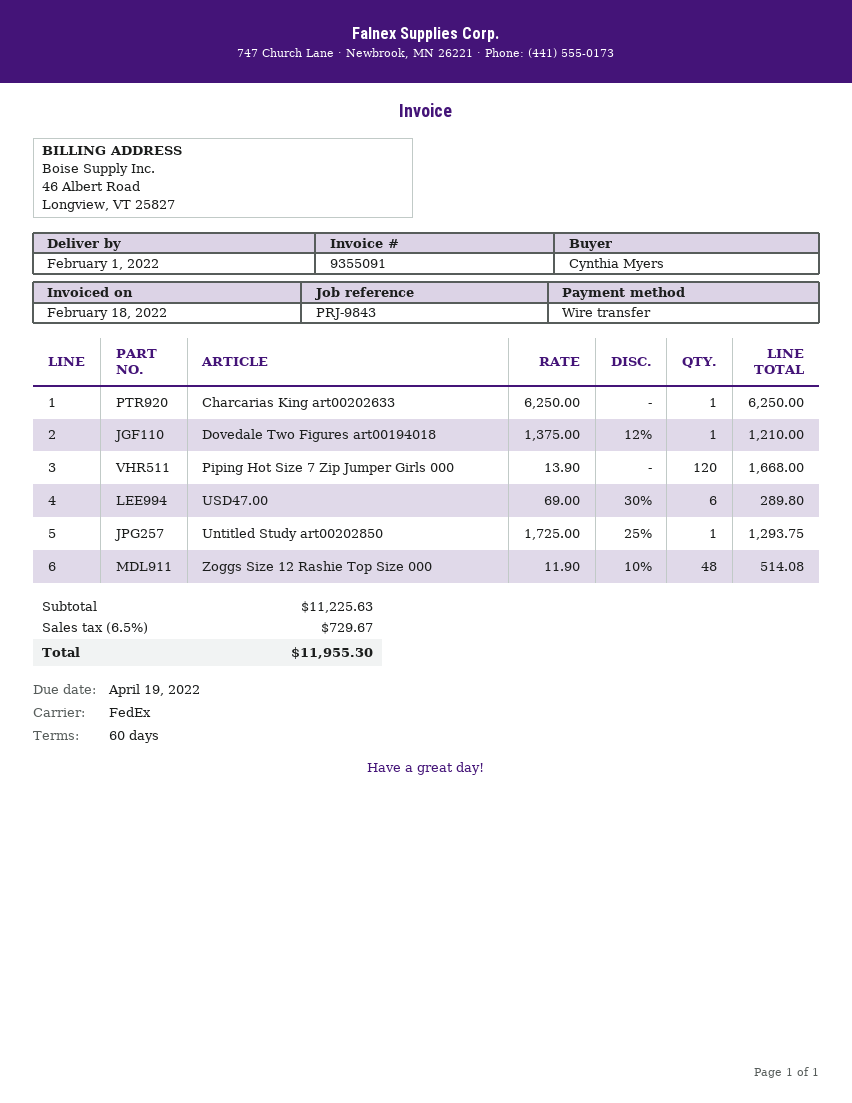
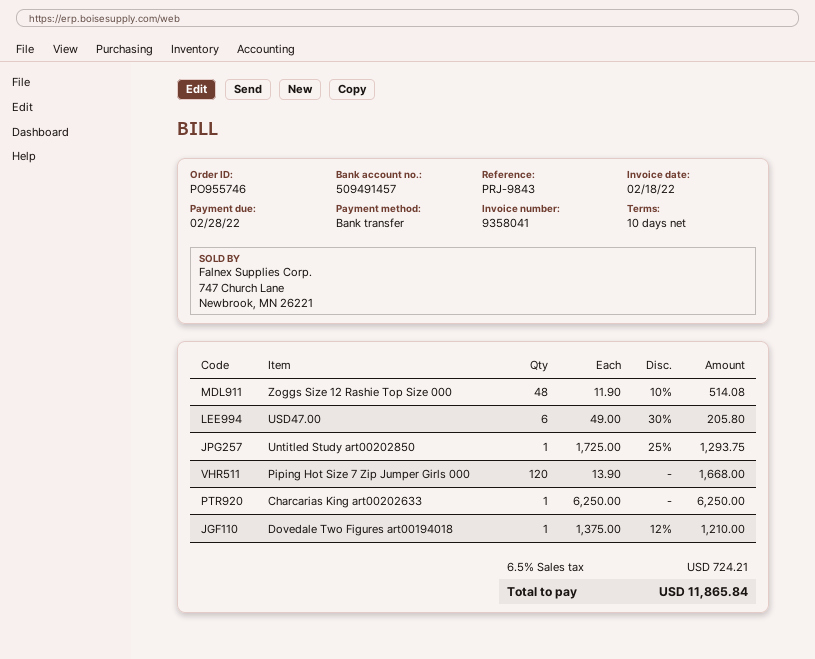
invoice number: 9355091 -> 9358041
payment terms: 60 days -> 10 days
due date: 2022-04-19 -> 2022-02-28
USD47.00: 6 x 69.00 - 30% = 289.80 -> 6 x 49.00 - 30% = 205.80
tax: 6.5% = 729.67 -> 6.5% = 724.21
total: 11955.30 -> 11865.84

